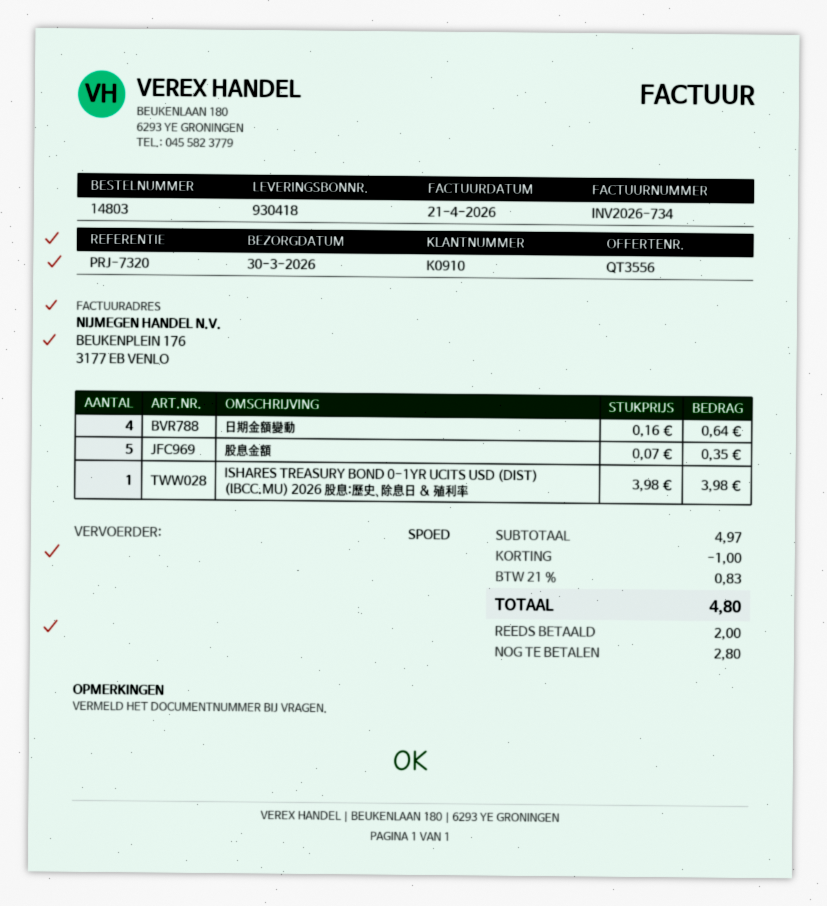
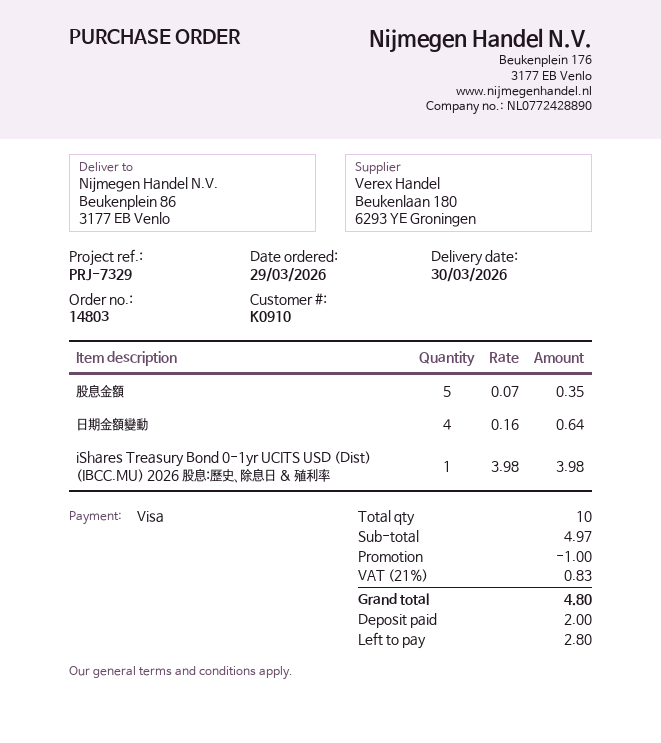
reference: PRJ-7320 -> PRJ-7329

